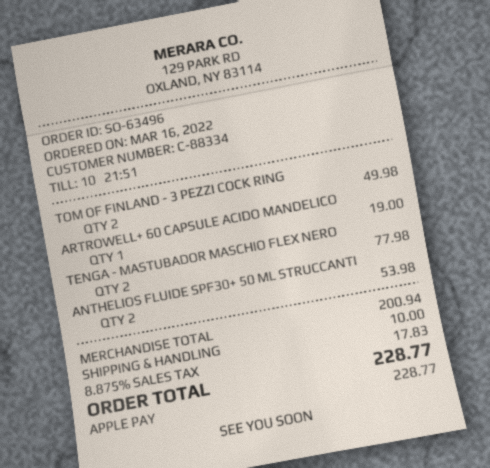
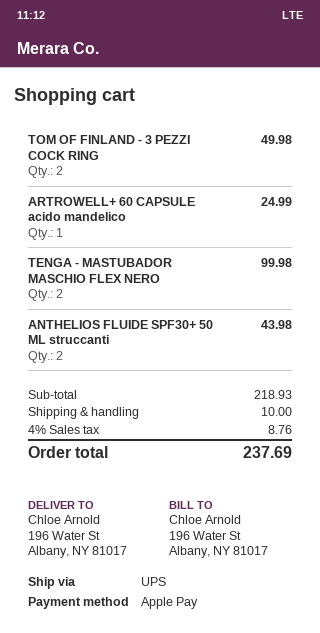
ARTROWELL+ 60 CAPSULE ACIDO MANDELICO: 1 for 19.00 -> 1 for 24.99
TENGA - MASTUBADOR MASCHIO FLEX NERO: 2 for 77.98 -> 2 for 99.98
ANTHELIOS FLUIDE SPF30+ 50 ML STRUCCANTI: 2 for 53.98 -> 2 for 43.98
subtotal: 200.94 -> 218.93
tax: 8.875% = 17.83 -> 4% = 8.76
total: 228.77 -> 237.69

